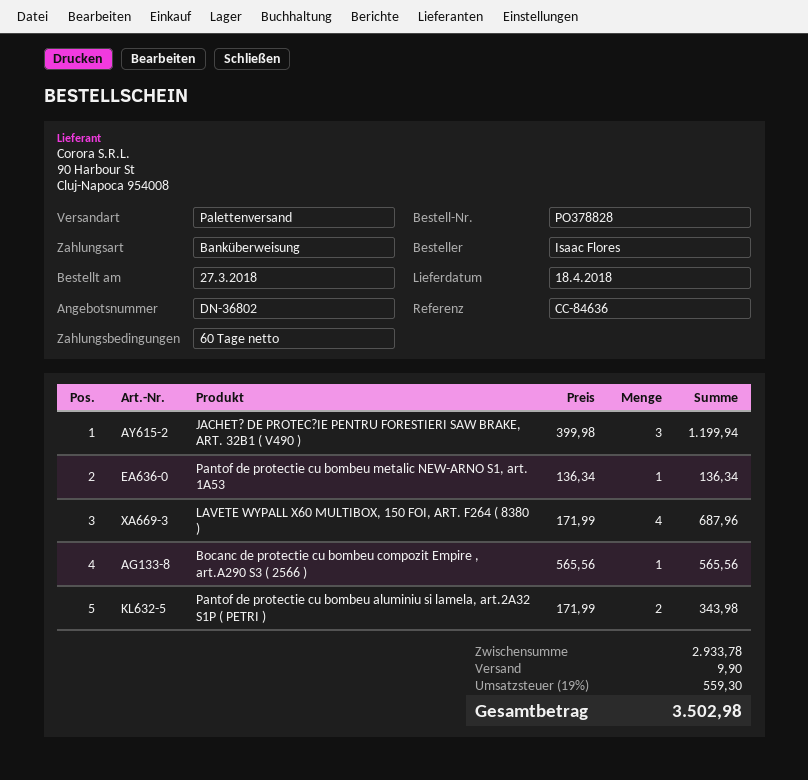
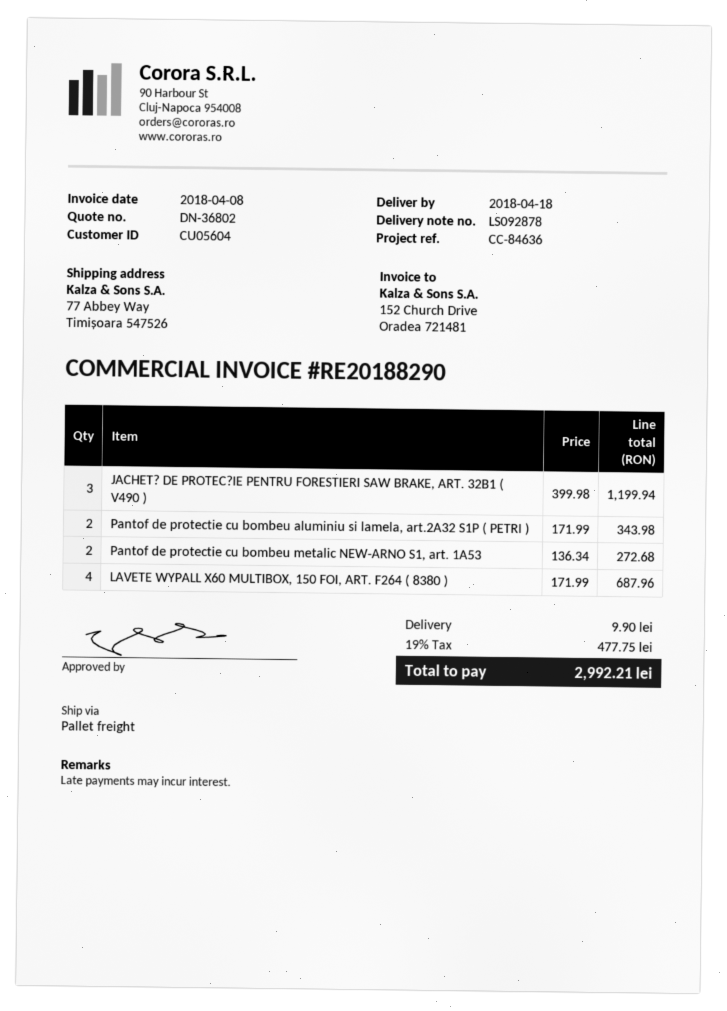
Pantof de protectie cu bombeu metalic NEW-ARNO S1, art. 1A53: 1 x 136.34 = 136.34 -> 2 x 136.34 = 272.68
Bocanc de protectie cu bombeu compozit Empire , art.A290 S3 ( 2566 ): 1 x 565.56 = 565.56 -> none
tax: 19% = 559.30 -> 19% = 477.75
total: 3502.98 -> 2992.21

